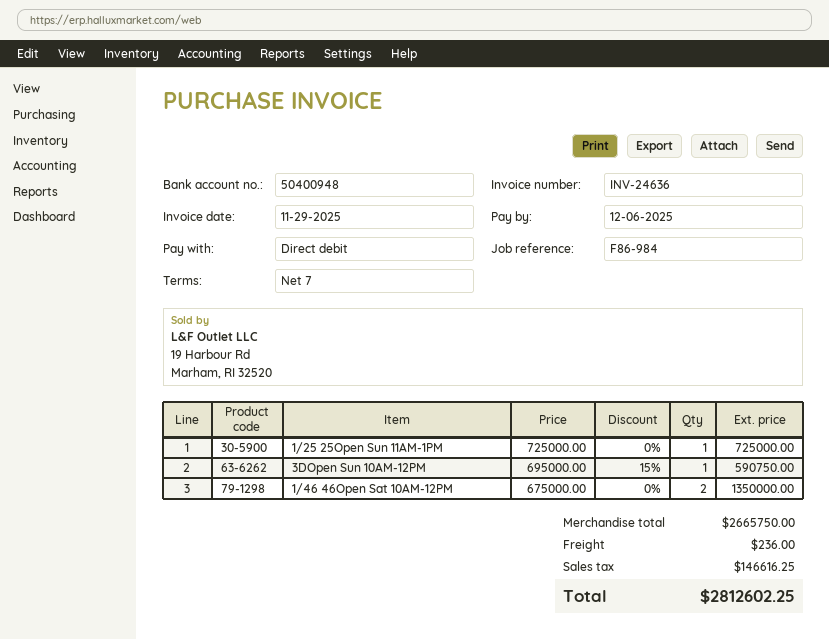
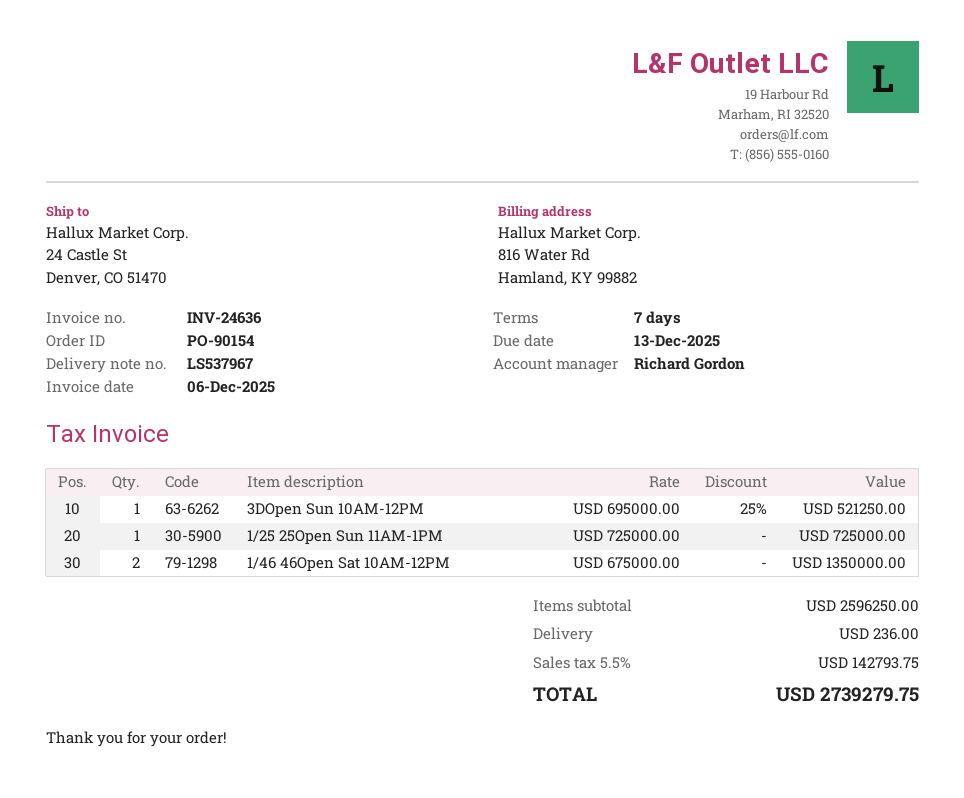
invoice date: 2025-11-29 -> 2025-12-06
due date: 2025-12-06 -> 2025-12-13
3DOpen Sun 10AM-12PM: 1 x 695000.00 - 15% = 590750.00 -> 1 x 695000.00 - 25% = 521250.00
subtotal: 2665750.00 -> 2596250.00
tax: 146616.25 -> 142793.75
total: 2812602.25 -> 2739279.75

